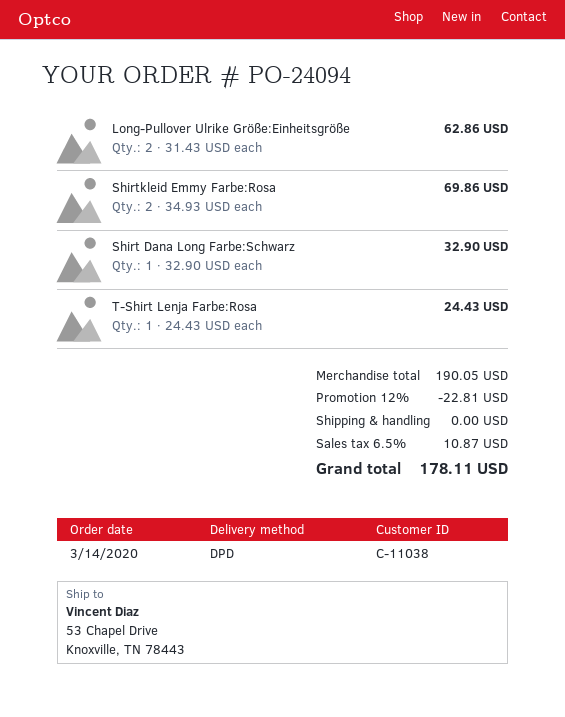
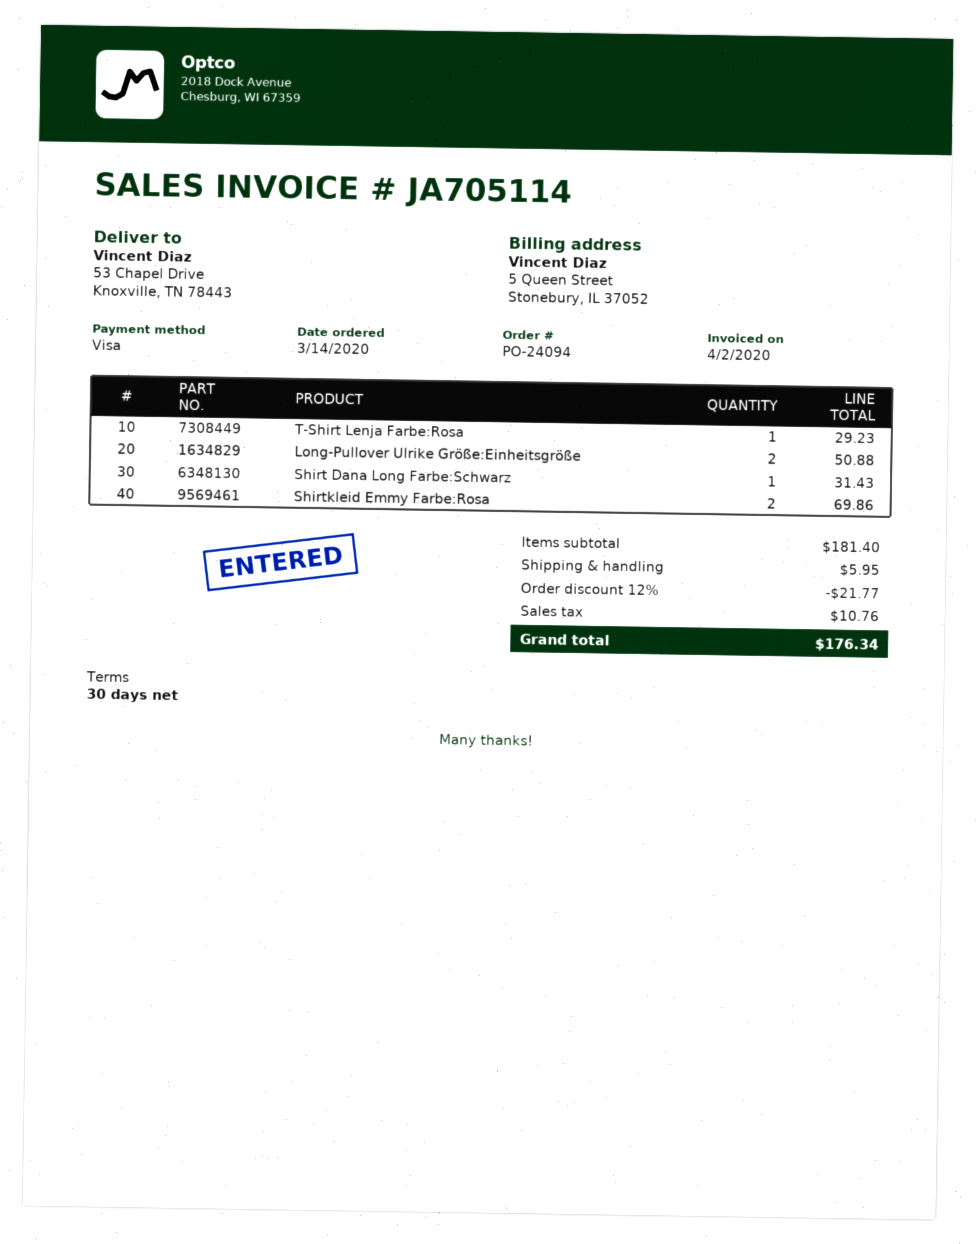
Long-Pullover Ulrike Größe:Einheitsgröße: 2 for 62.86 -> 2 for 50.88
Shirt Dana Long Farbe:Schwarz: 1 for 32.90 -> 1 for 31.43
T-Shirt Lenja Farbe:Rosa: 1 for 24.43 -> 1 for 29.23
subtotal: 190.05 -> 181.40
discount: 12% = 22.81 -> 12% = 21.77
shipping: 0.00 -> 5.95
tax: 10.87 -> 10.76
total: 178.11 -> 176.34

